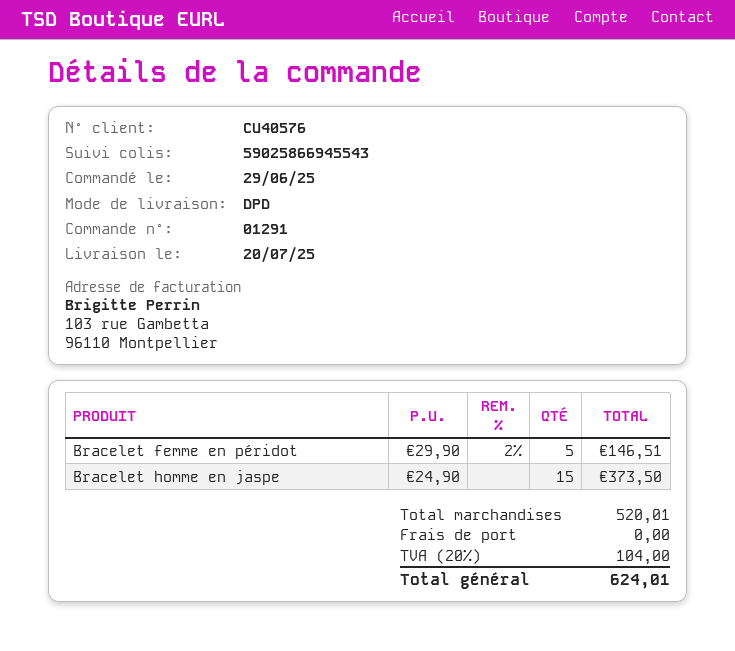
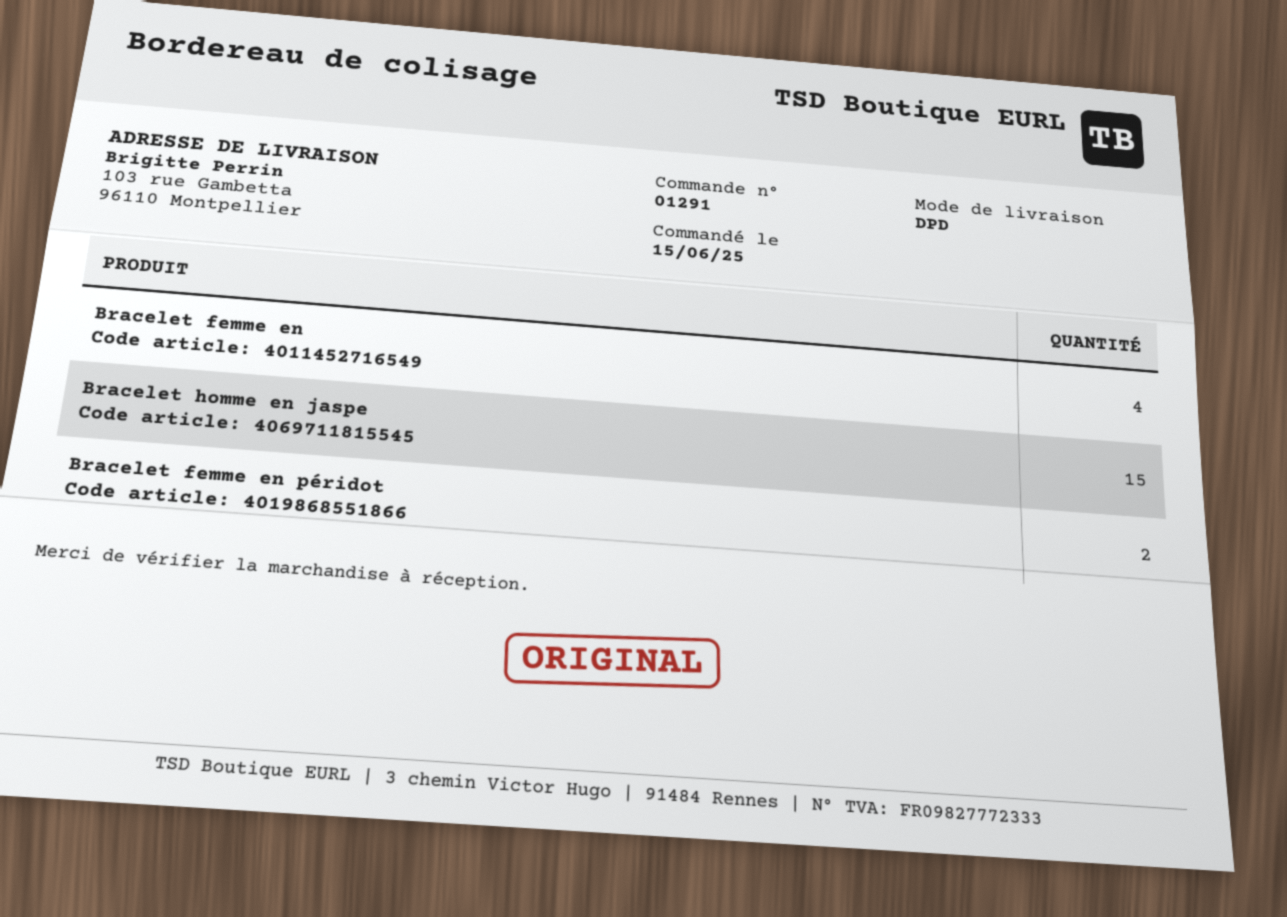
order date: 2025-06-29 -> 2025-06-15
Bracelet femme en péridot: 5 -> 2
Bracelet femme en: none -> 4

